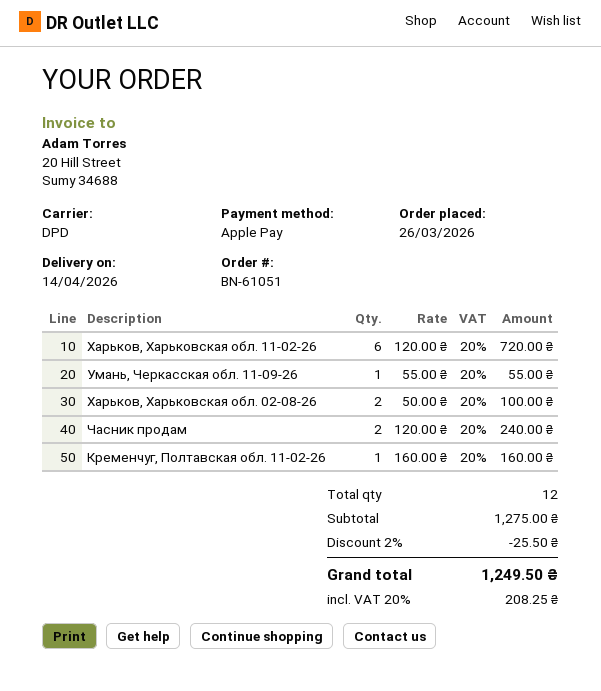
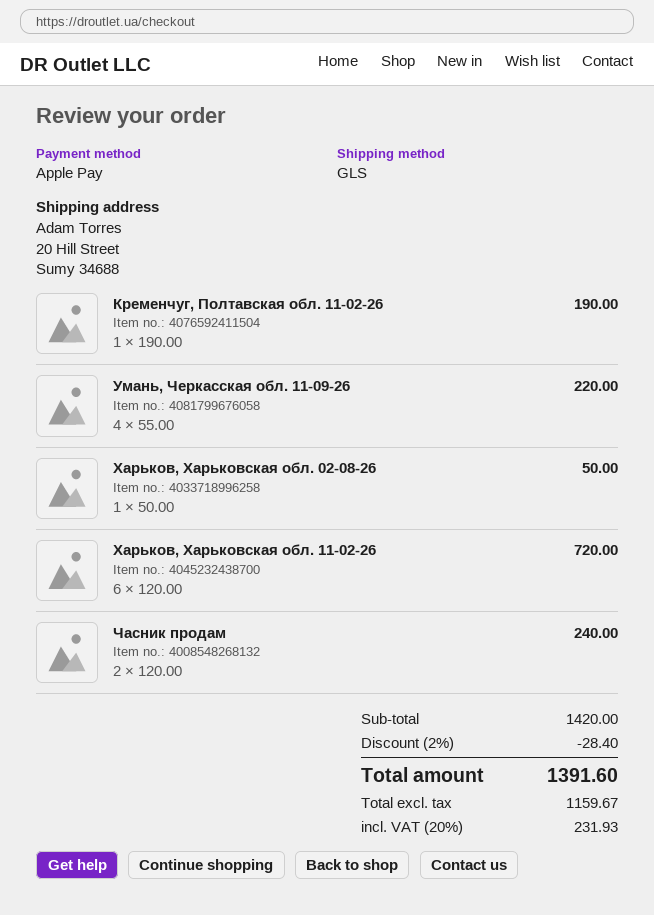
shipping method: DPD -> GLS
Умань, Черкасская обл. 11-09-26: 1 x 55.00 = 55.00 -> 4 x 55.00 = 220.00
Харьков, Харьковская обл. 02-08-26: 2 x 50.00 = 100.00 -> 1 x 50.00 = 50.00
Кременчуг, Полтавская обл. 11-02-26: 1 x 160.00 = 160.00 -> 1 x 190.00 = 190.00
subtotal: 1275.00 -> 1420.00
discount: 2% = 25.50 -> 2% = 28.40
tax: 20% = 208.25 -> 20% = 231.93
total: 1249.50 -> 1391.60

